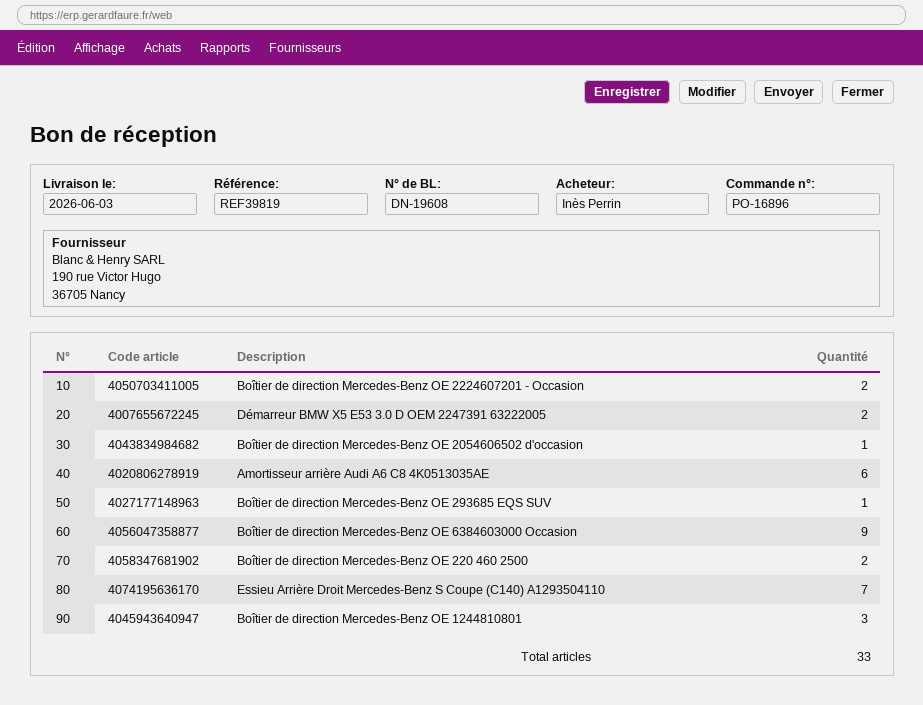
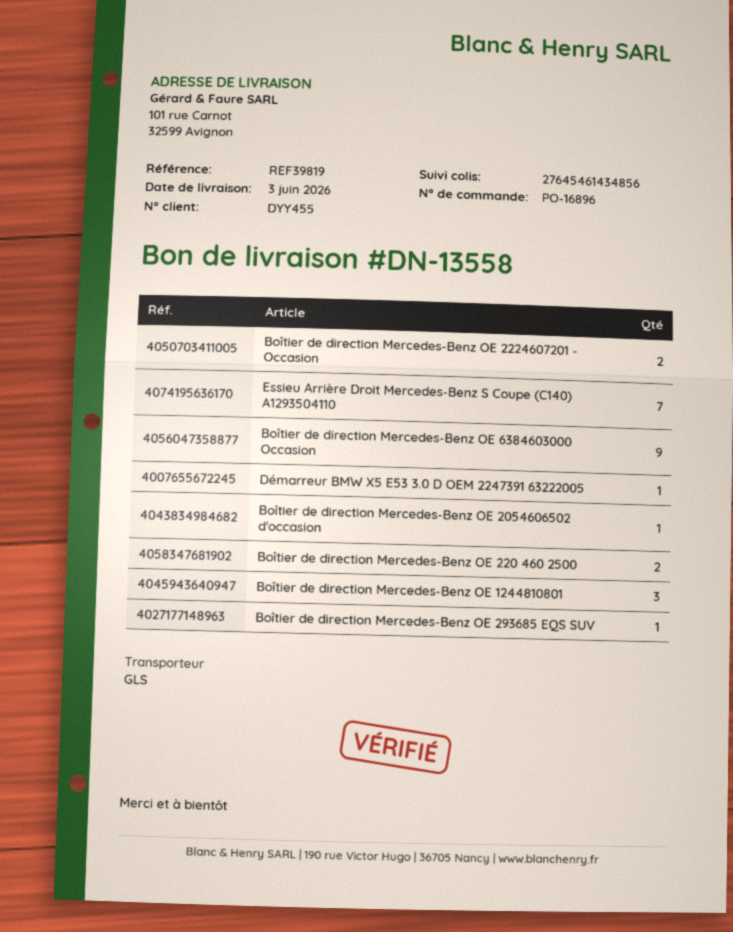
delivery note number: DN-19608 -> DN-13558
Démarreur BMW X5 E53 3.0 D OEM 2247391 63222005: 2 -> 1
Amortisseur arrière Audi A6 C8 4K0513035AE: 6 -> none

